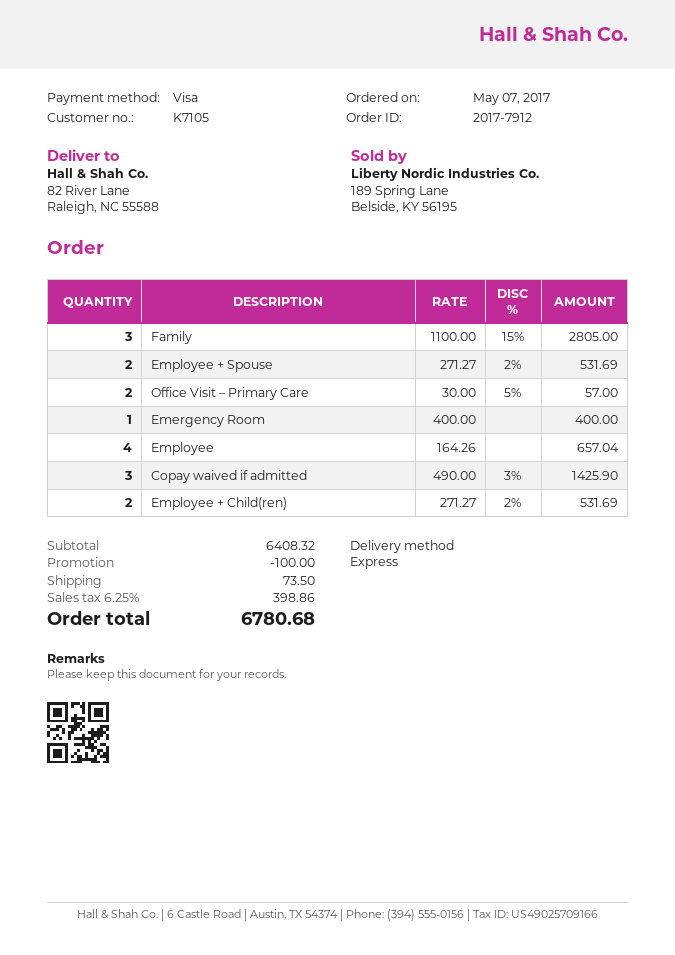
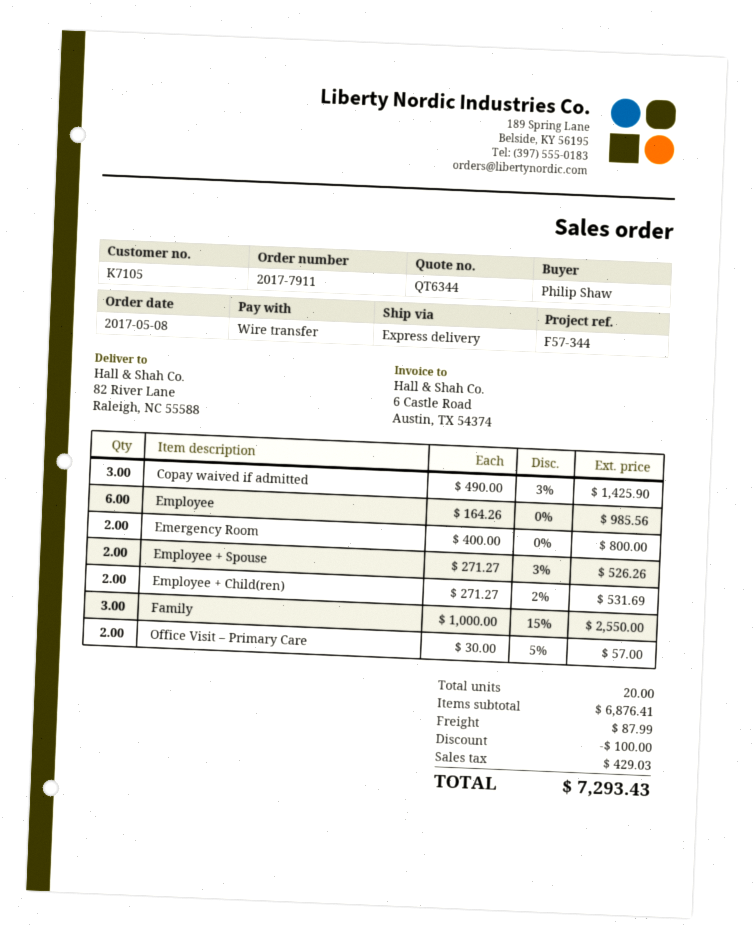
order number: 2017-7912 -> 2017-7911
order date: 2017-05-07 -> 2017-05-08
payment method: Visa -> bank transfer
Family: 3 x 1100.00 - 15% = 2805.00 -> 3 x 1000.00 - 15% = 2550.00
Employee + Spouse: 2 x 271.27 - 2% = 531.69 -> 2 x 271.27 - 3% = 526.26
Emergency Room: 1 x 400.00 = 400.00 -> 2 x 400.00 = 800.00
Employee: 4 x 164.26 = 657.04 -> 6 x 164.26 = 985.56
subtotal: 6408.32 -> 6876.41
shipping: 73.50 -> 87.99
tax: 398.86 -> 429.03
total: 6780.68 -> 7293.43

